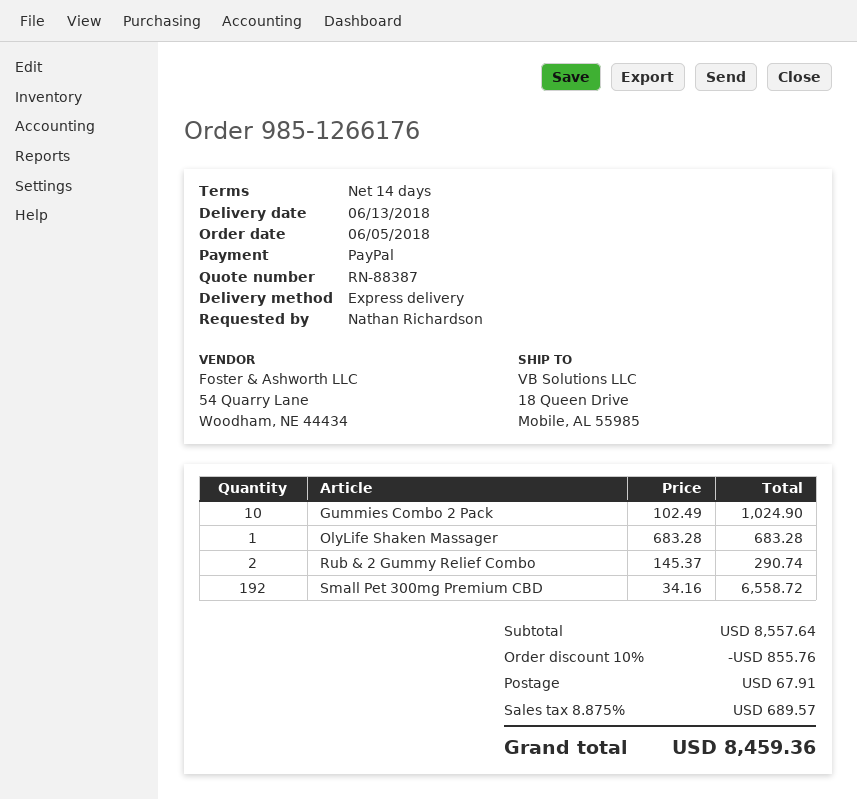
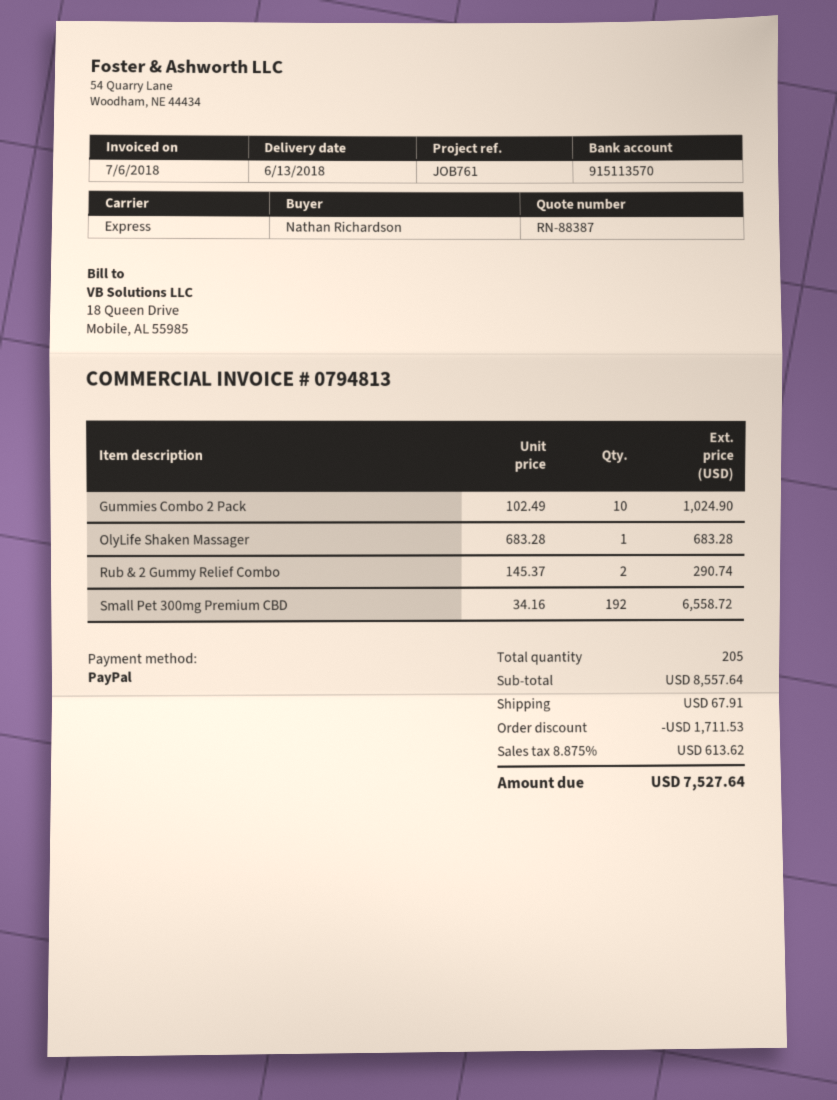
discount: 855.76 -> 1711.53
tax: 8.875% = 689.57 -> 8.875% = 613.62
total: 8459.36 -> 7527.64

